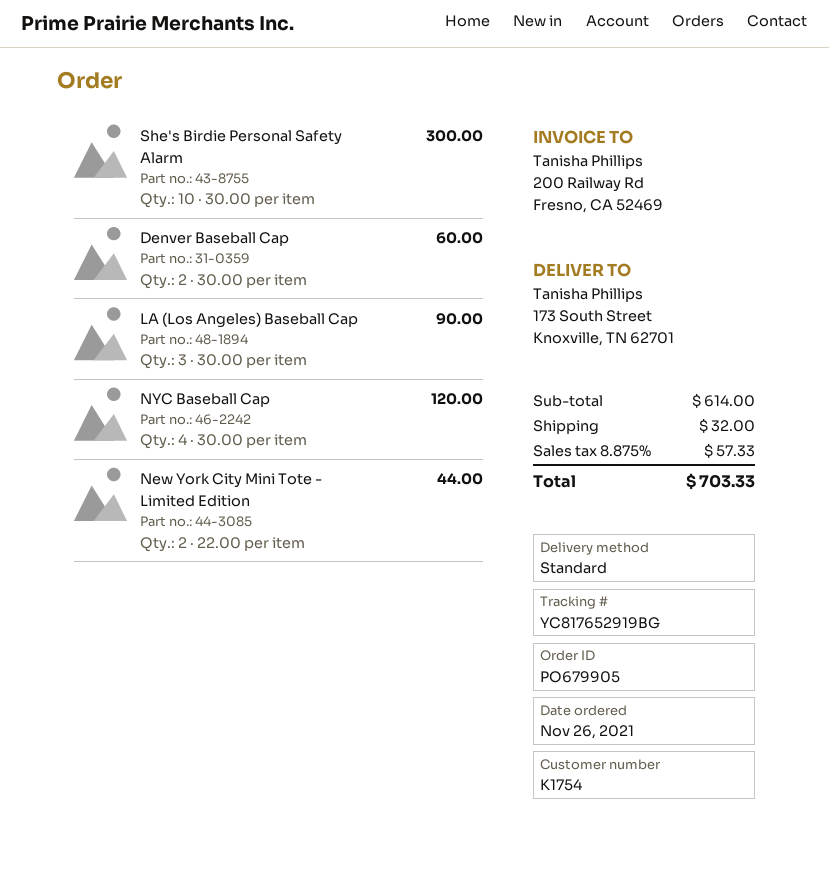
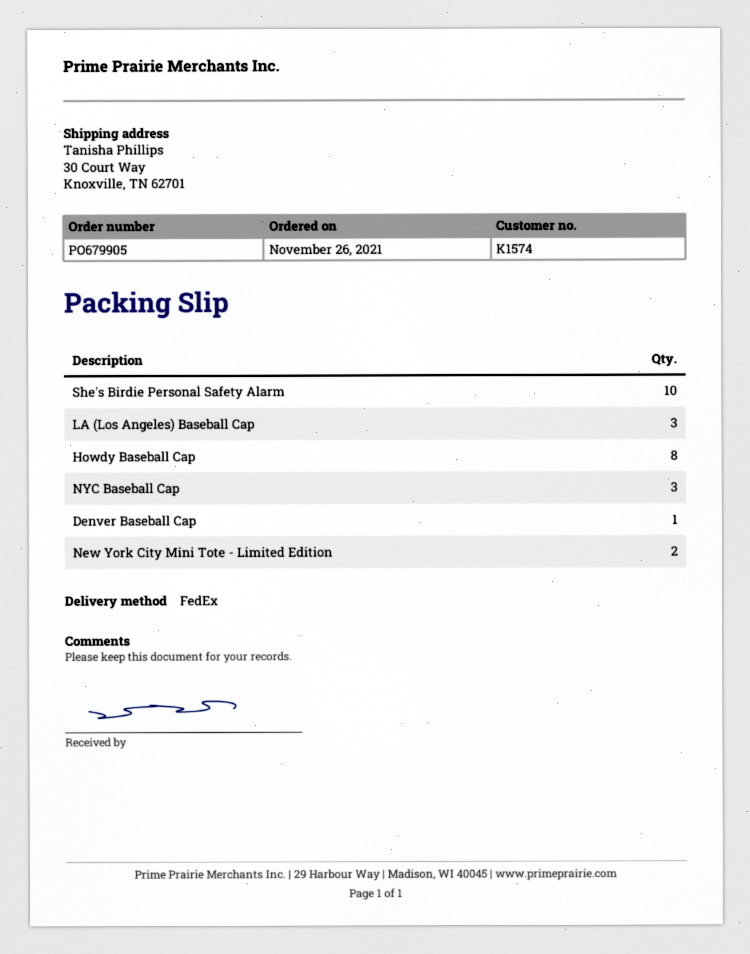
customer number: K1754 -> K1574
shipping method: standard -> FedEx
ship to: 173 South Street, Knoxville, TN 62701 -> 30 Court Way, Knoxville, TN 62701
Denver Baseball Cap: 2 -> 1
NYC Baseball Cap: 4 -> 3
Howdy Baseball Cap: none -> 8

